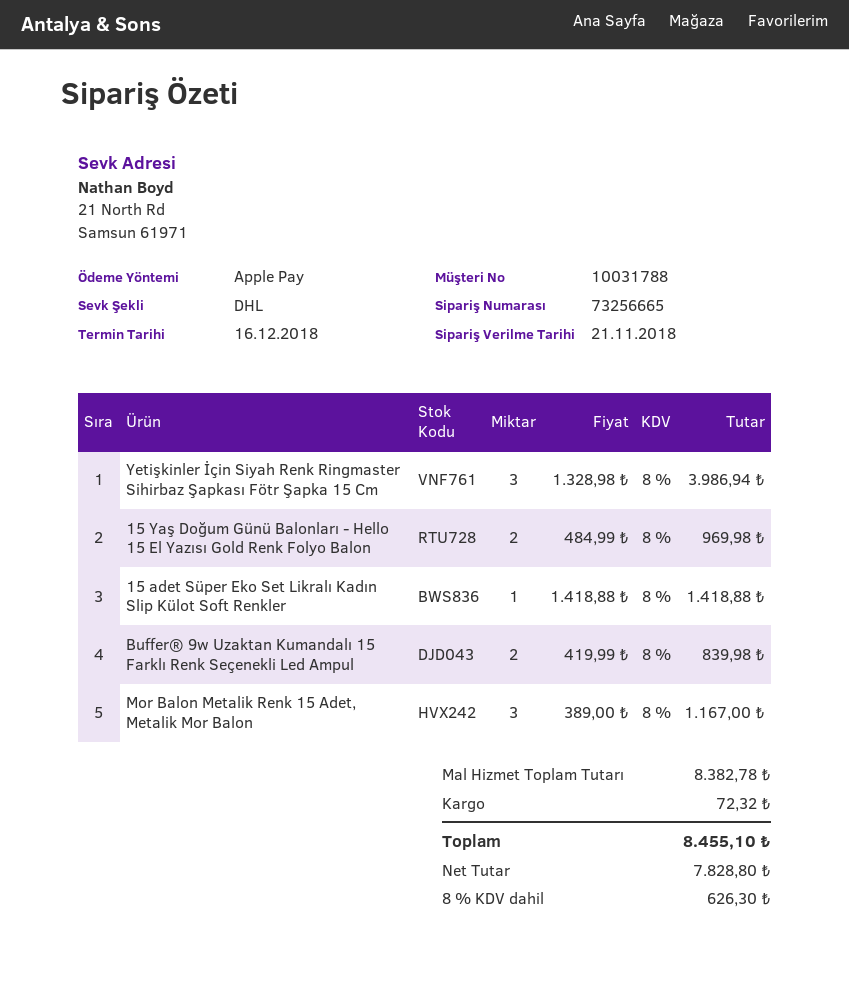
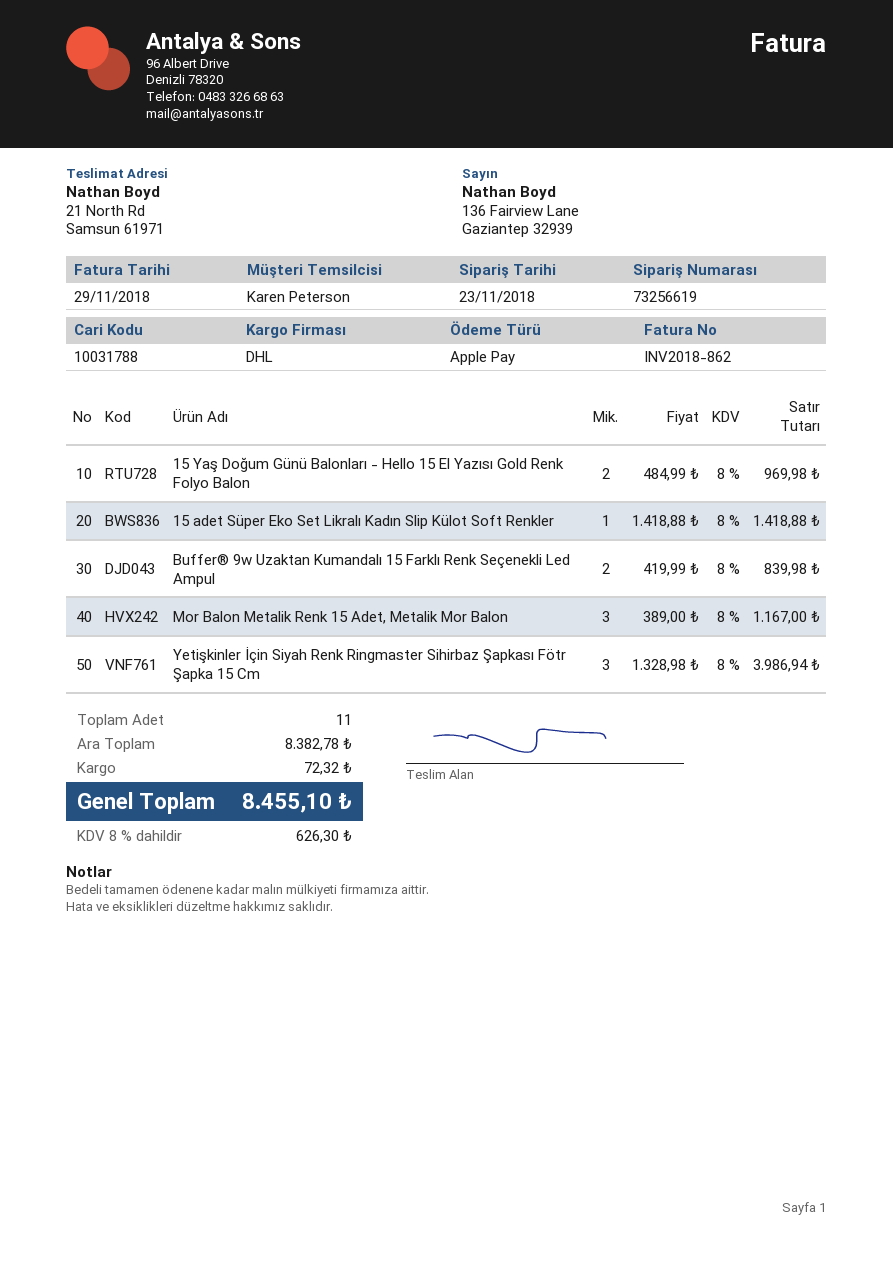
order number: 73256665 -> 73256619
order date: 2018-11-21 -> 2018-11-23

